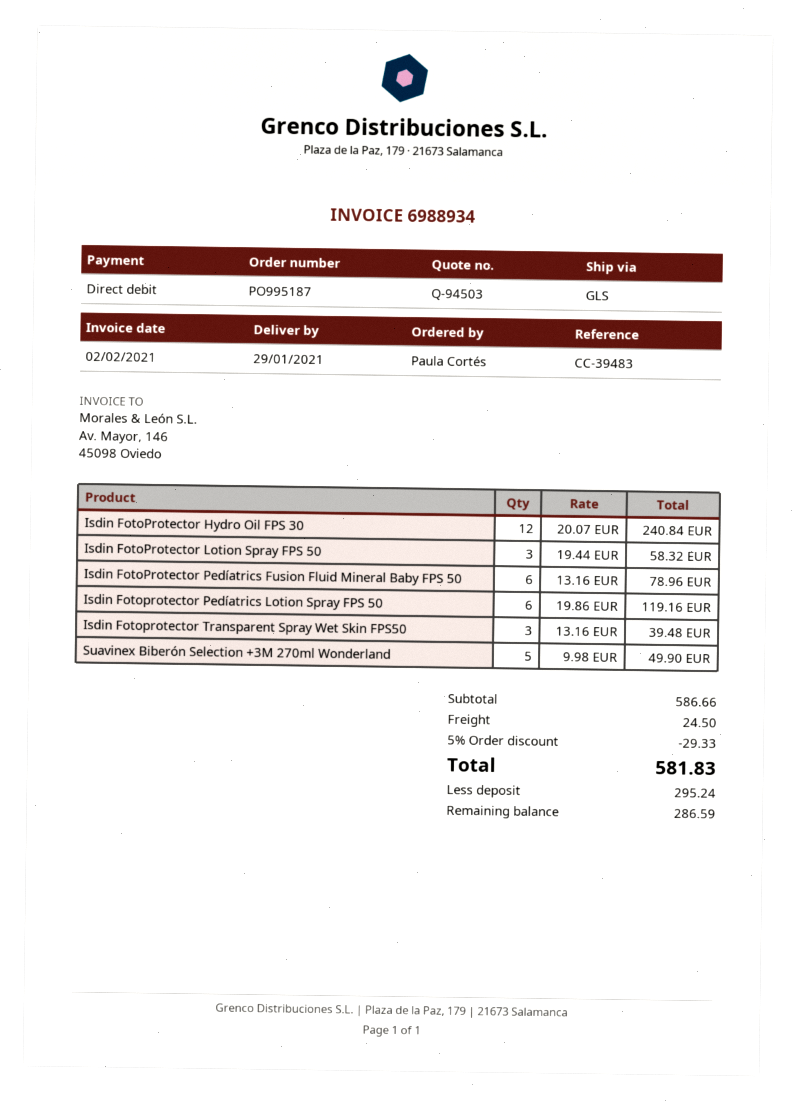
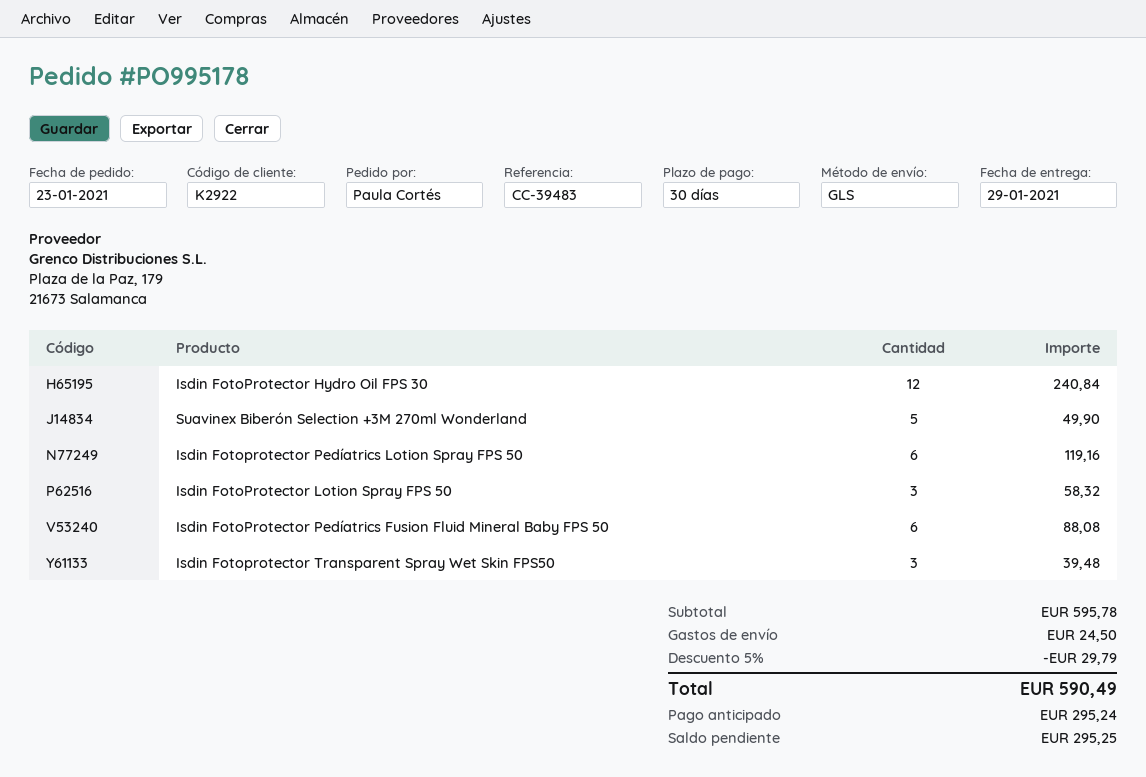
order number: PO995187 -> PO995178
Isdin FotoProtector Pedíatrics Fusion Fluid Mineral Baby FPS 50: 6 for 78.96 -> 6 for 88.08
subtotal: 586.66 -> 595.78
discount: 5% = 29.33 -> 5% = 29.79
total: 581.83 -> 590.49
balance: 286.59 -> 295.25

